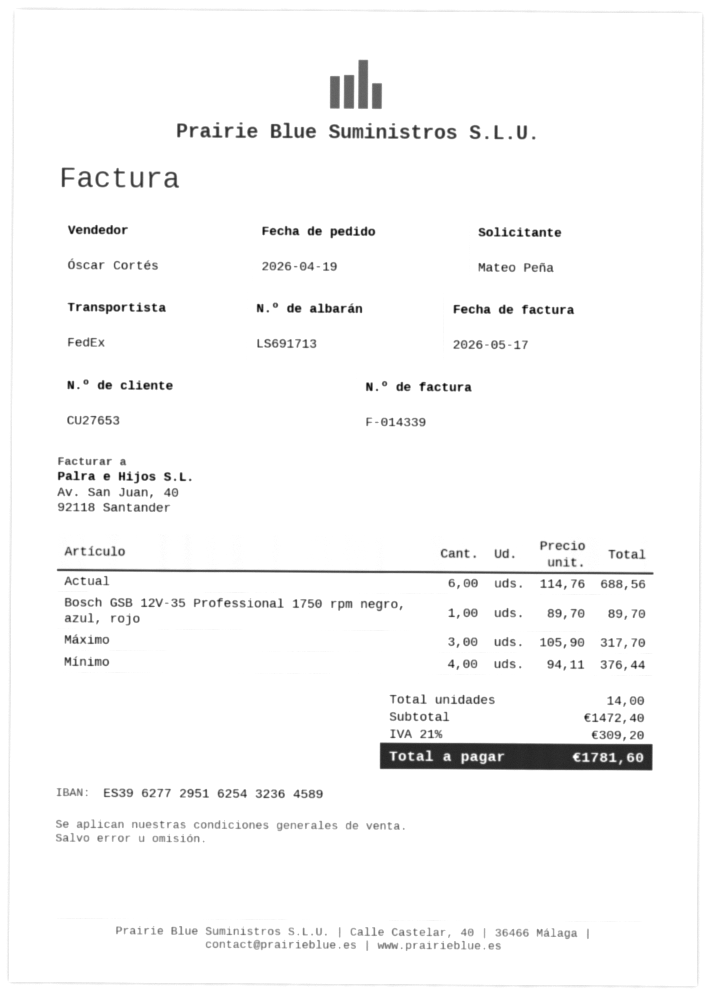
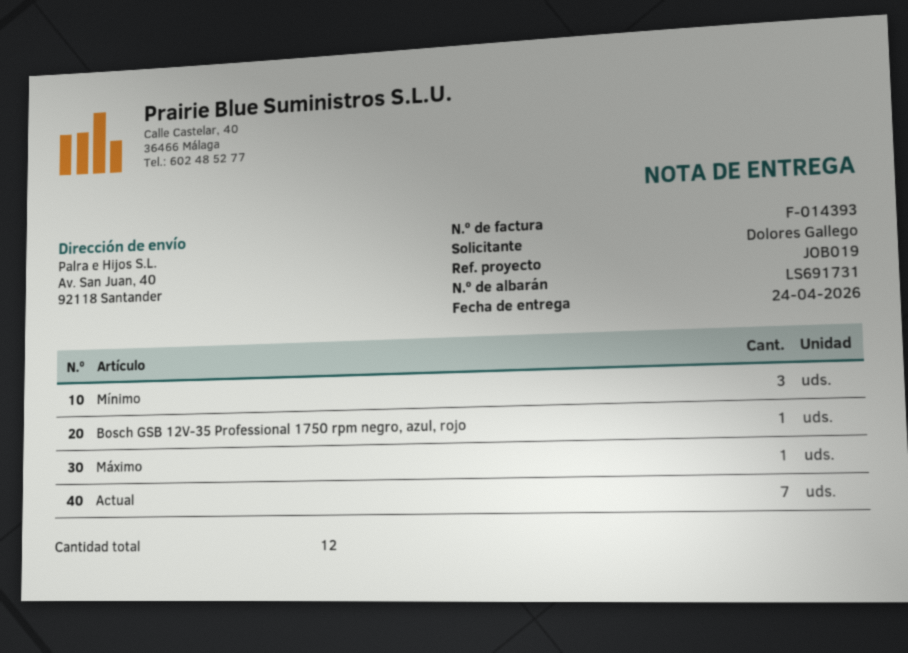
delivery note number: LS691713 -> LS691731
invoice number: F-014339 -> F-014393
ordered by: Mateo Peña -> Dolores Gallego
Actual: 6 -> 7
Máximo: 3 -> 1
Mínimo: 4 -> 3
total quantity: 14 -> 12

